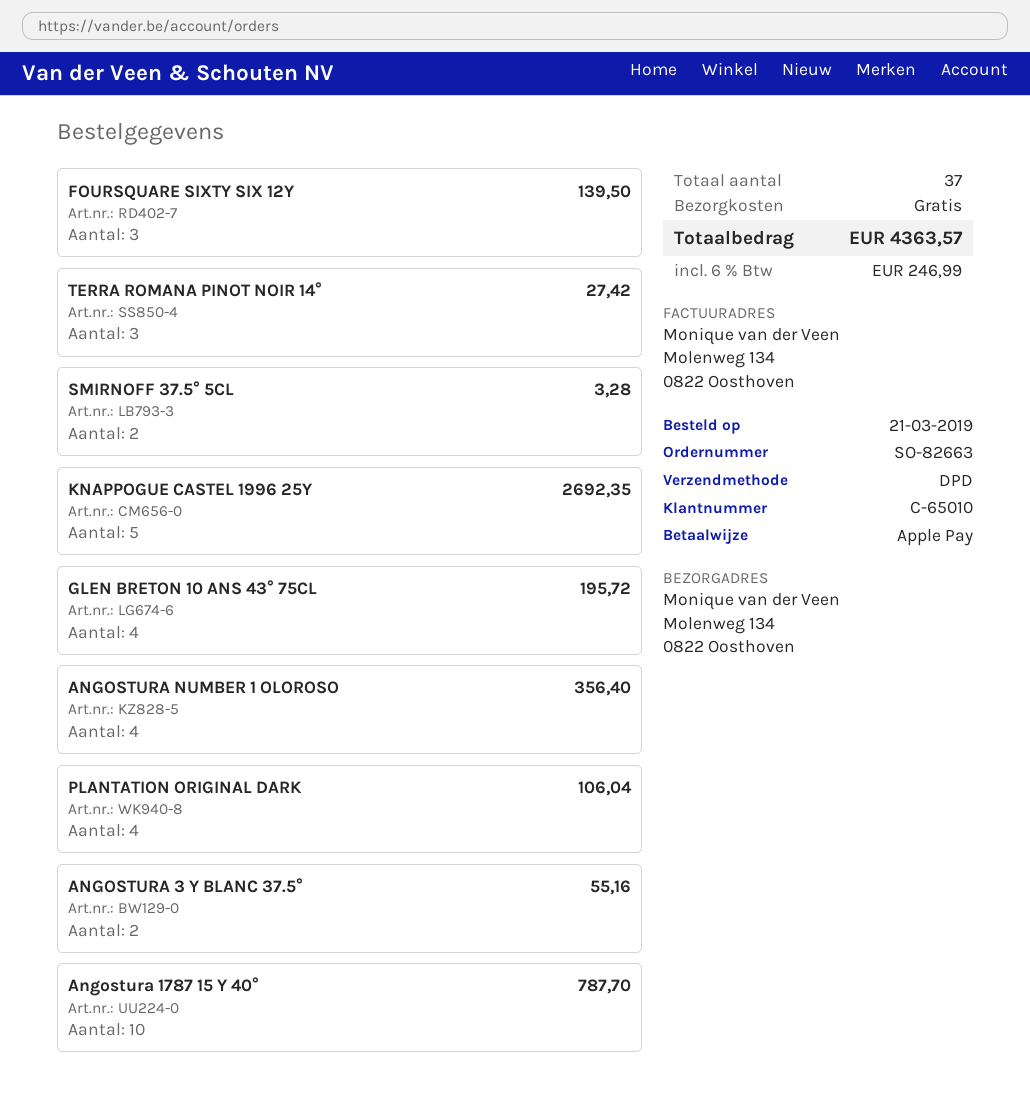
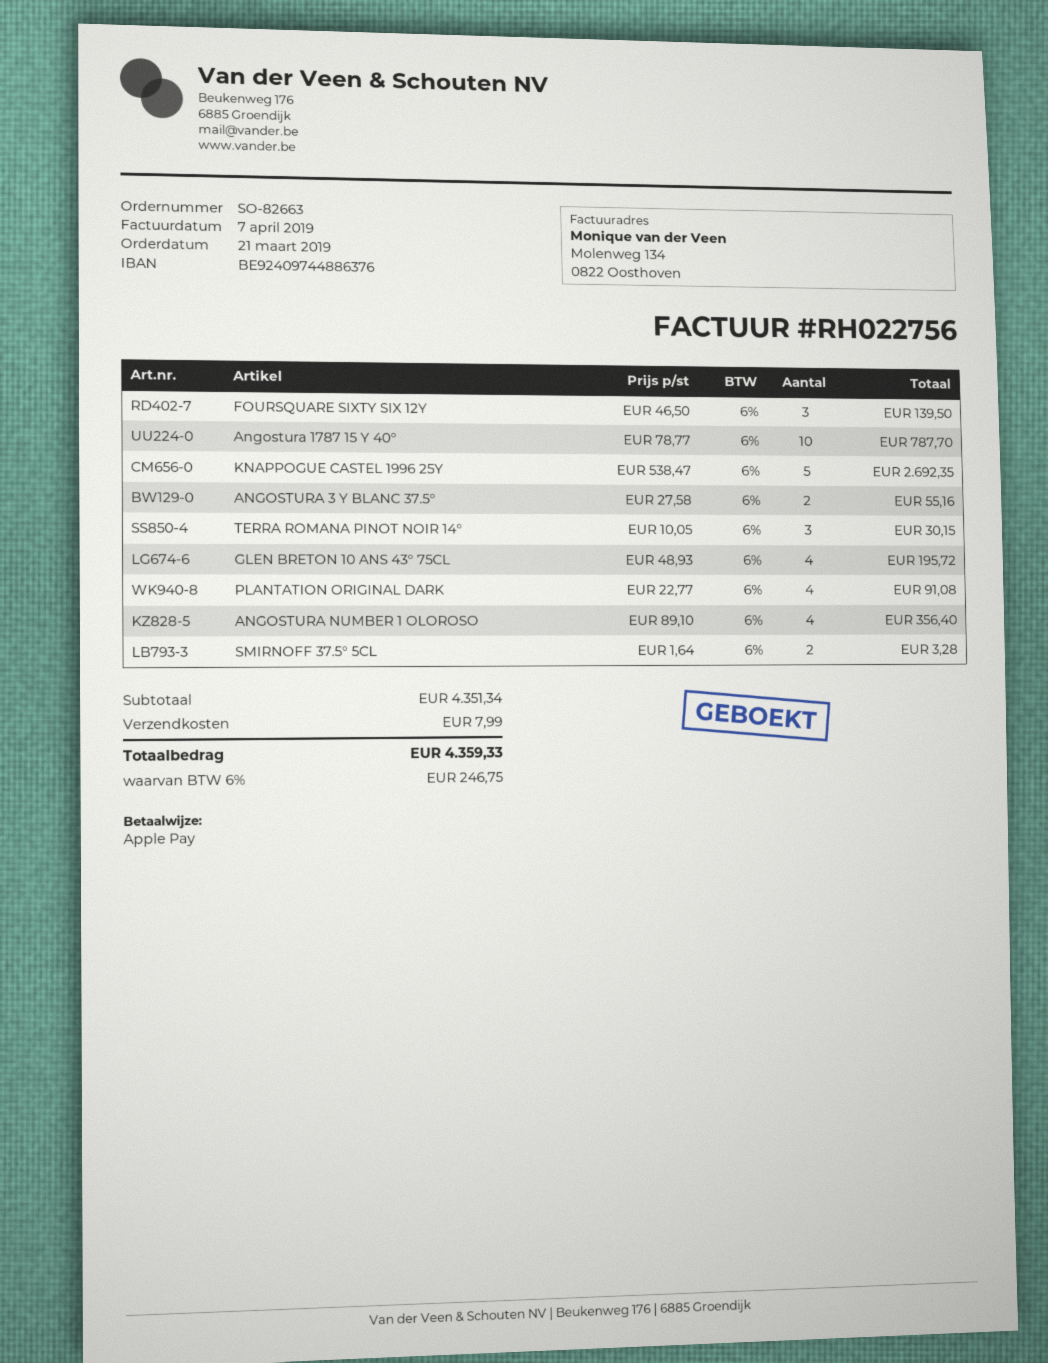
TERRA ROMANA PINOT NOIR 14°: 3 for 27.42 -> 3 for 30.15
PLANTATION ORIGINAL DARK: 4 for 106.04 -> 4 for 91.08
shipping: 0.00 -> 7.99
tax: 6% = 246.99 -> 6% = 246.75
total: 4363.57 -> 4359.33

